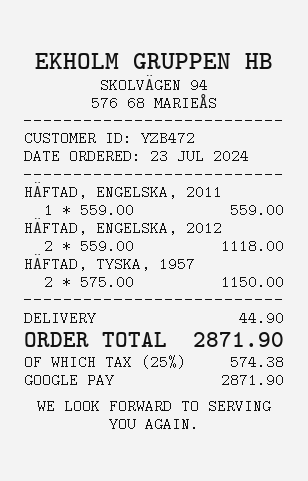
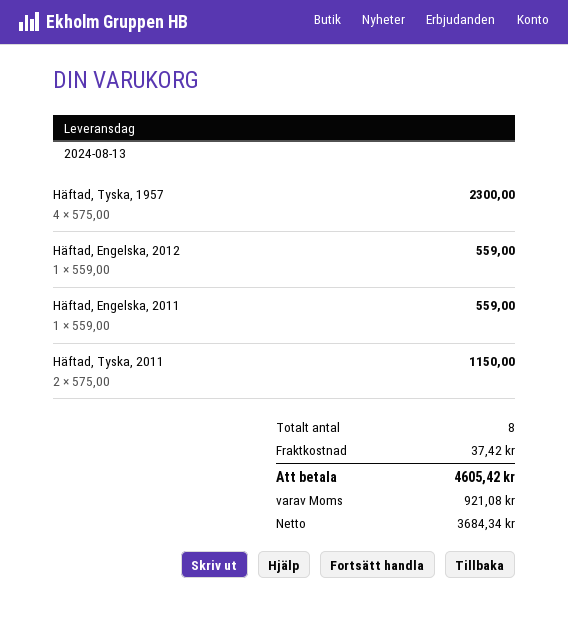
HÄFTAD, ENGELSKA, 2012: 2 x 559.00 = 1118.00 -> 1 x 559.00 = 559.00
HÄFTAD, TYSKA, 1957: 2 x 575.00 = 1150.00 -> 4 x 575.00 = 2300.00
Häftad, Tyska, 2011: none -> 2 x 575.00 = 1150.00
shipping: 44.90 -> 37.42
tax: 574.38 -> 921.08
total: 2871.90 -> 4605.42

